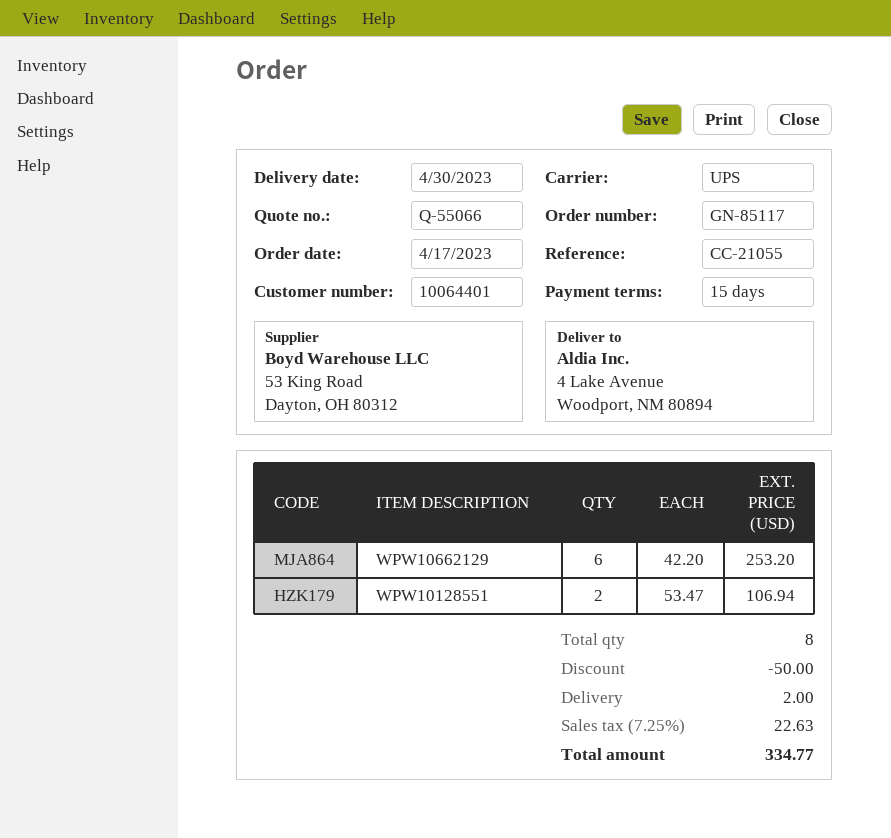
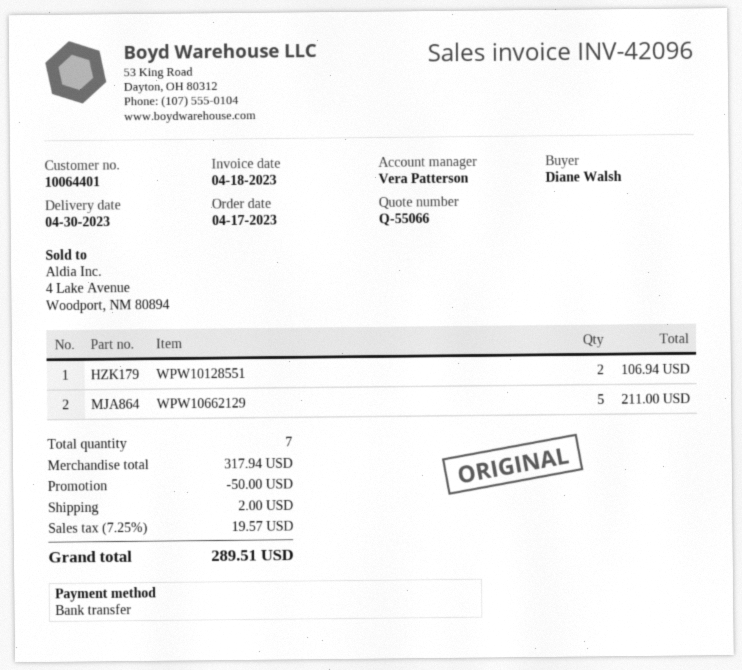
WPW10662129: 6 for 253.20 -> 5 for 211.00
total quantity: 8 -> 7
tax: 7.25% = 22.63 -> 7.25% = 19.57
total: 334.77 -> 289.51

